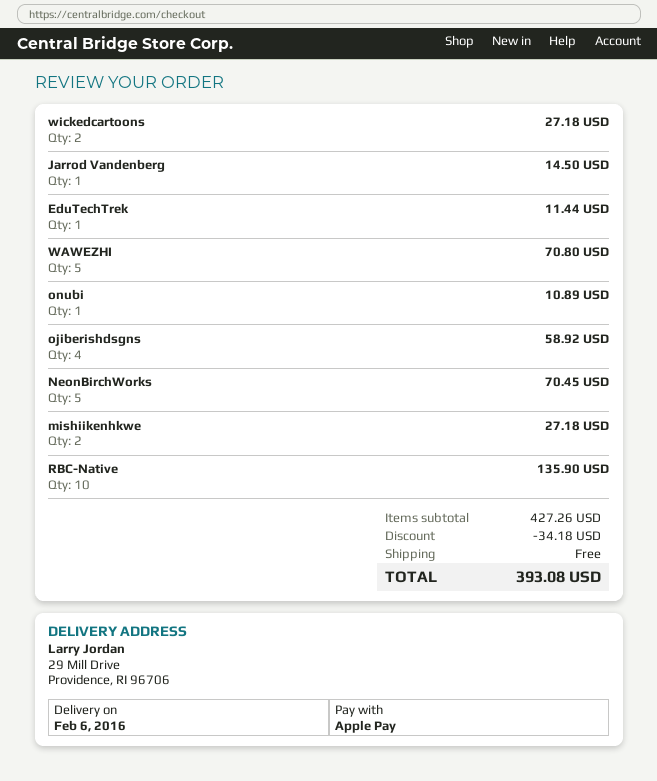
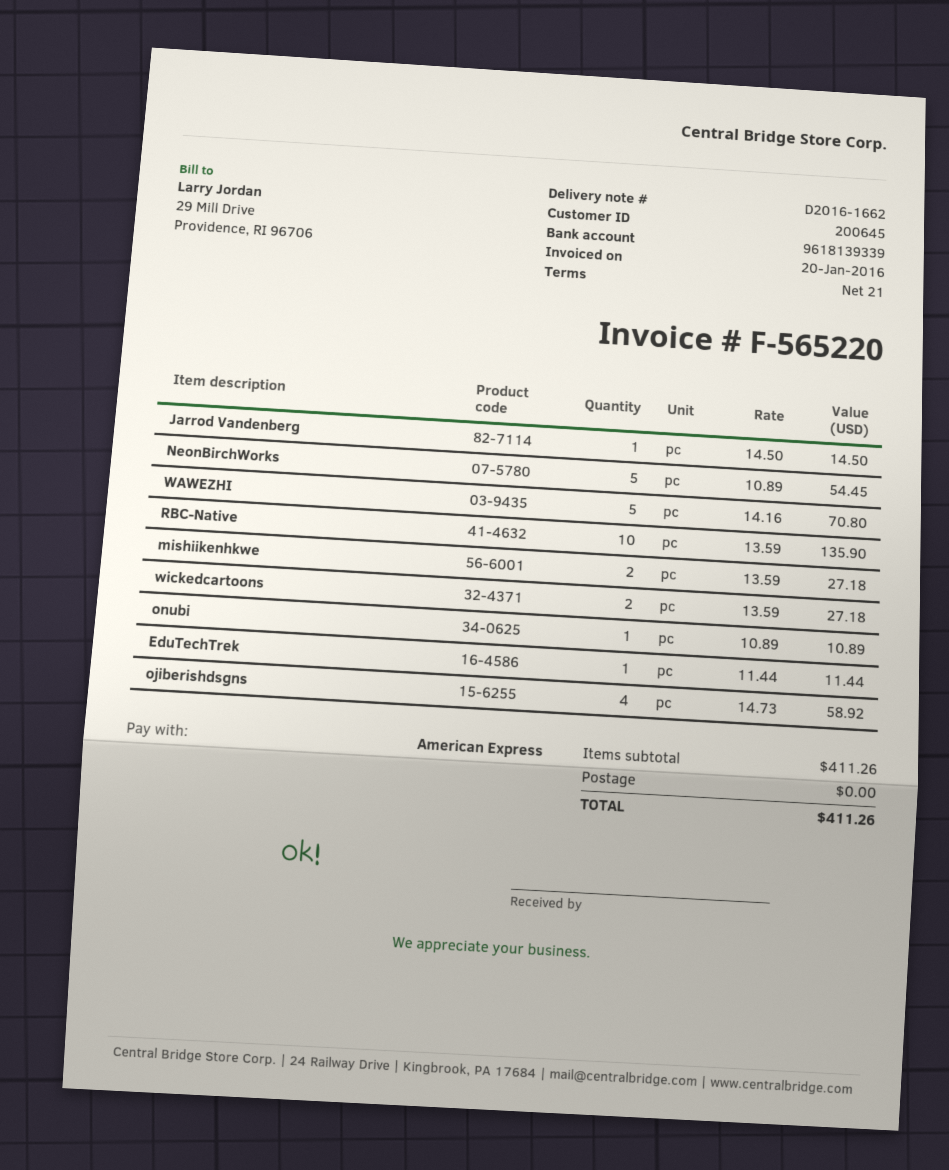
payment method: Apple Pay -> American Express
NeonBirchWorks: 5 for 70.45 -> 5 for 54.45
subtotal: 427.26 -> 411.26
discount: 34.18 -> none
total: 393.08 -> 411.26

